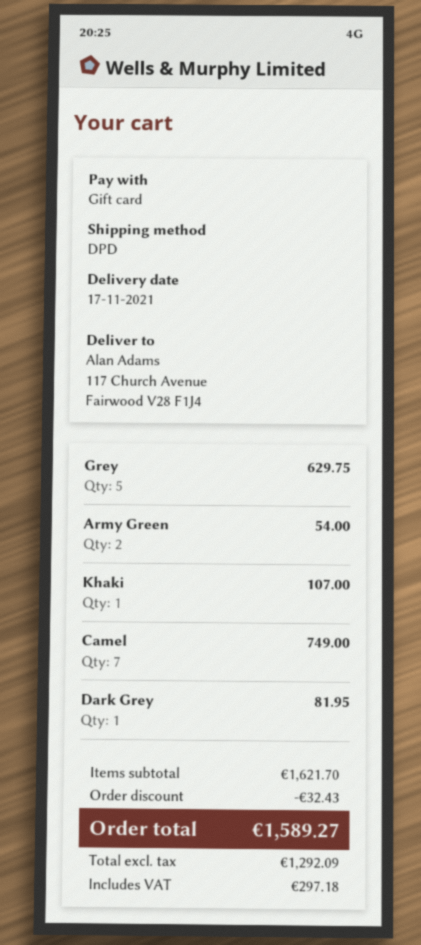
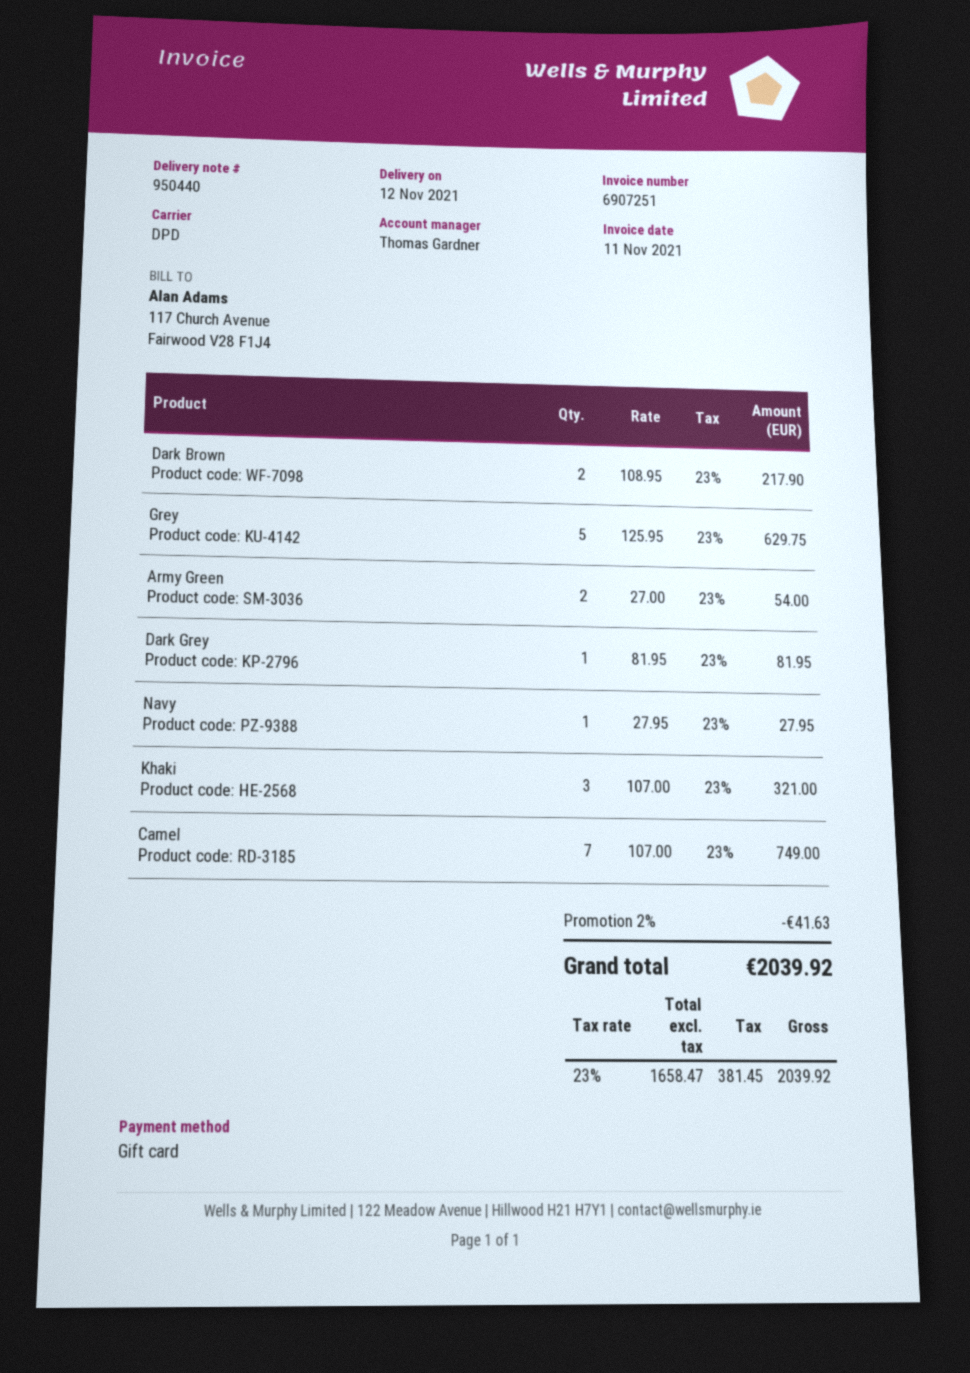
delivery date: 2021-11-17 -> 2021-11-12
Khaki: 1 for 107.00 -> 3 for 321.00
Dark Brown: none -> 2 for 217.90
Navy: none -> 1 for 27.95
discount: 32.43 -> 41.63
net: 1292.09 -> 1658.47
tax: 297.18 -> 381.45
total: 1589.27 -> 2039.92

